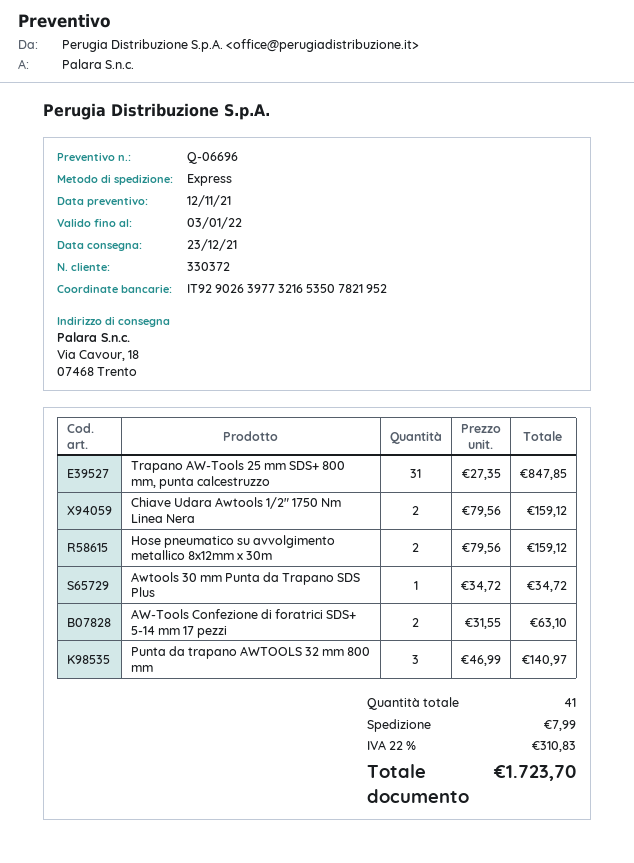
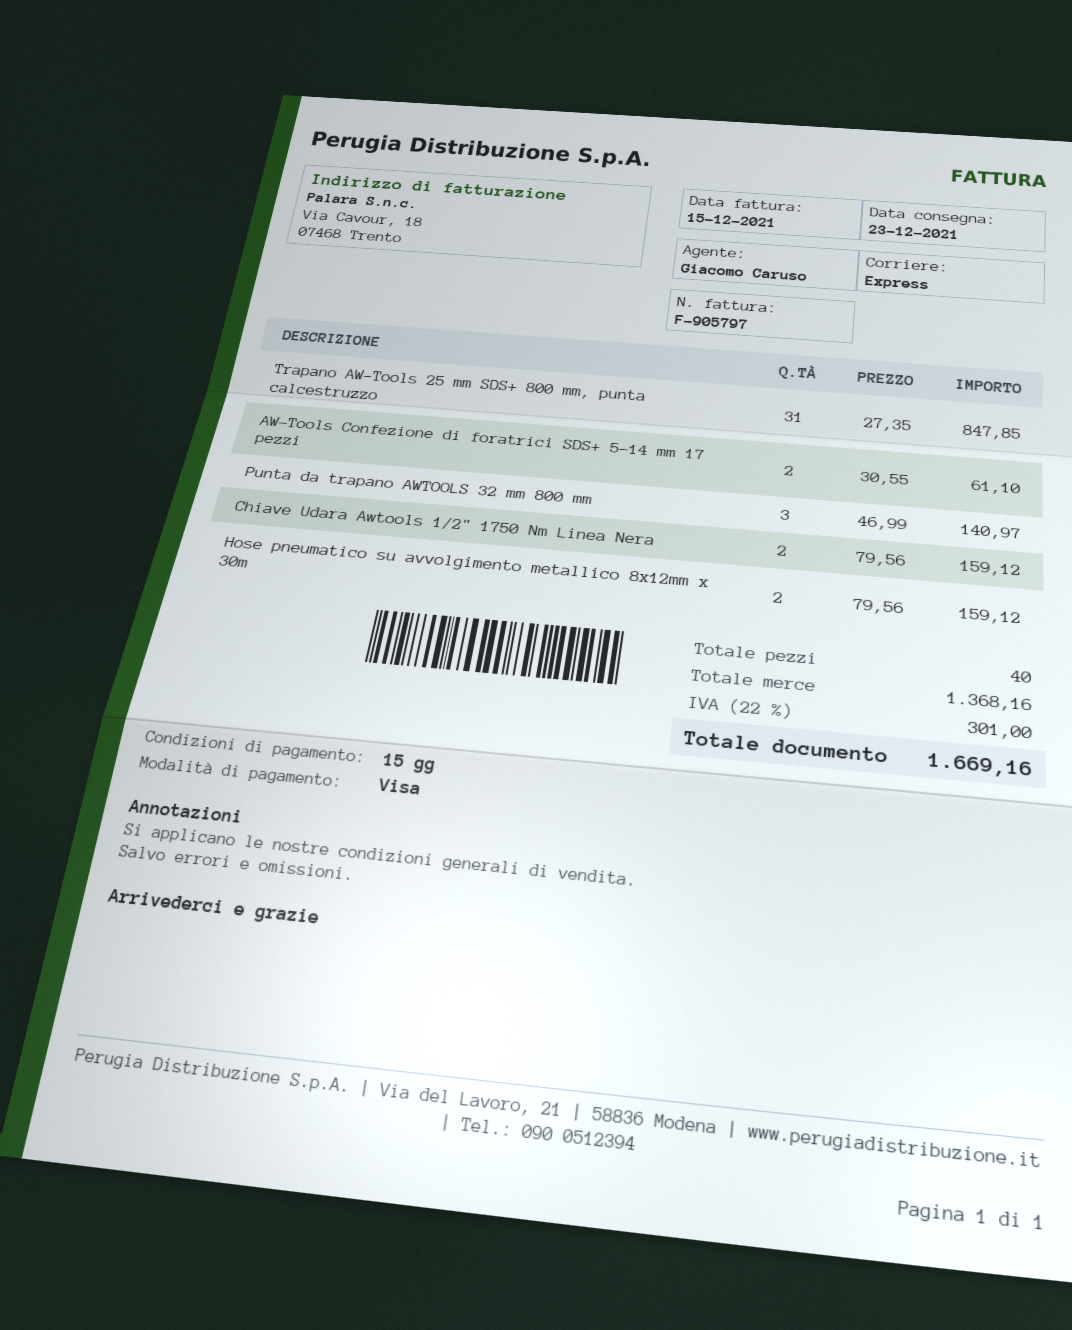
Awtools 30 mm Punta da Trapano SDS Plus: 1 x 34.72 = 34.72 -> none
AW-Tools Confezione di foratrici SDS+ 5-14 mm 17 pezzi: 2 x 31.55 = 63.10 -> 2 x 30.55 = 61.10
total quantity: 41 -> 40
shipping: 7.99 -> none
tax: 22% = 310.83 -> 22% = 301.00
total: 1723.70 -> 1669.16

